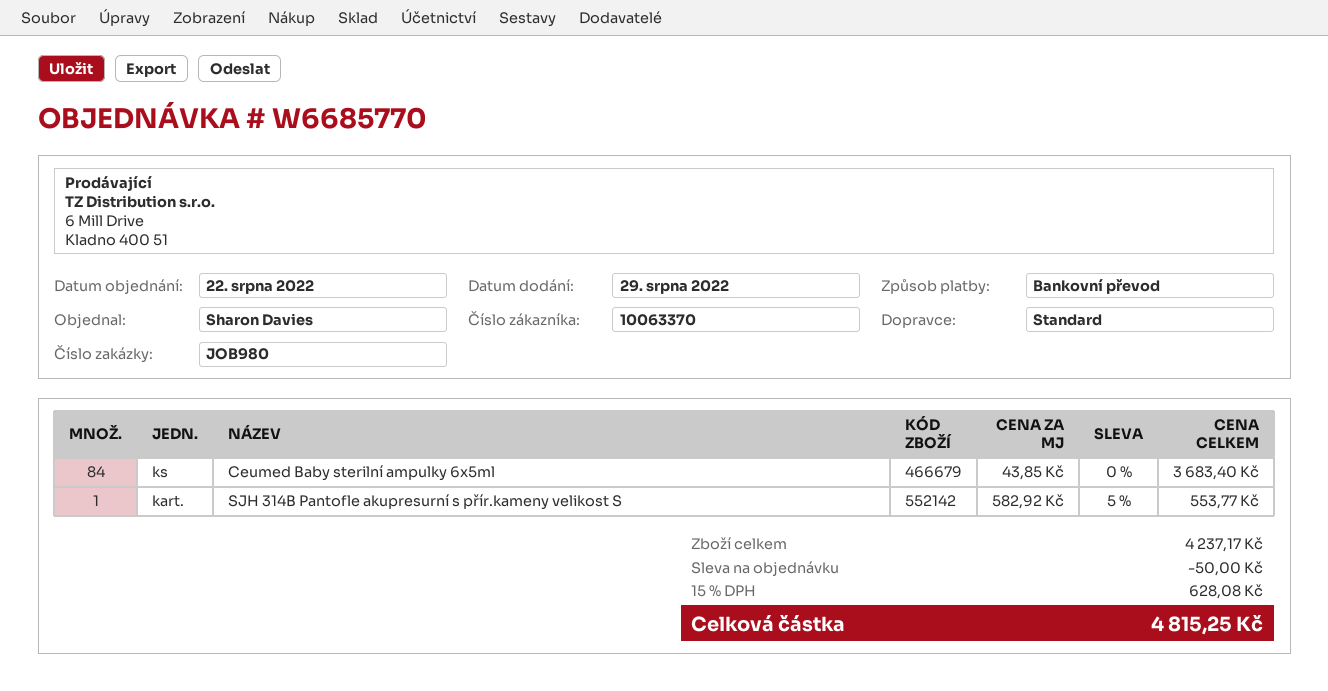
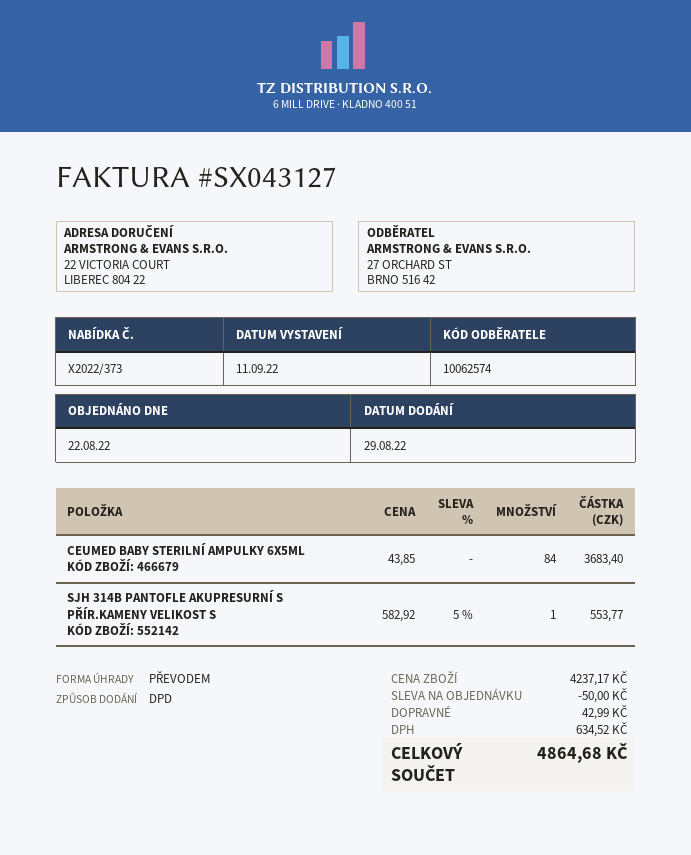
customer number: 10063370 -> 10062574
shipping method: standard -> DPD
shipping: none -> 42.99
tax: 628.08 -> 634.52
total: 4815.25 -> 4864.68

